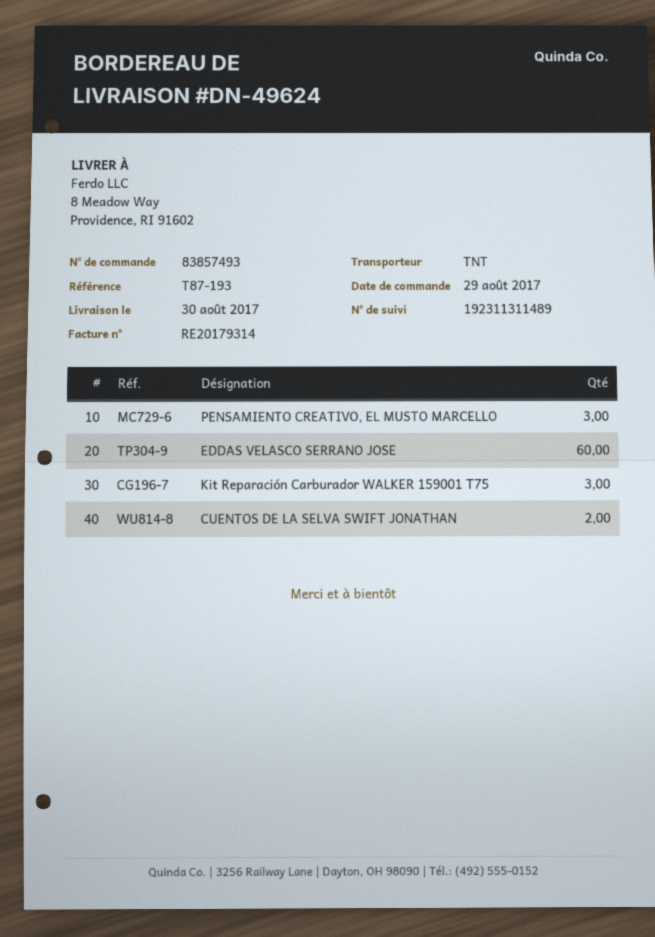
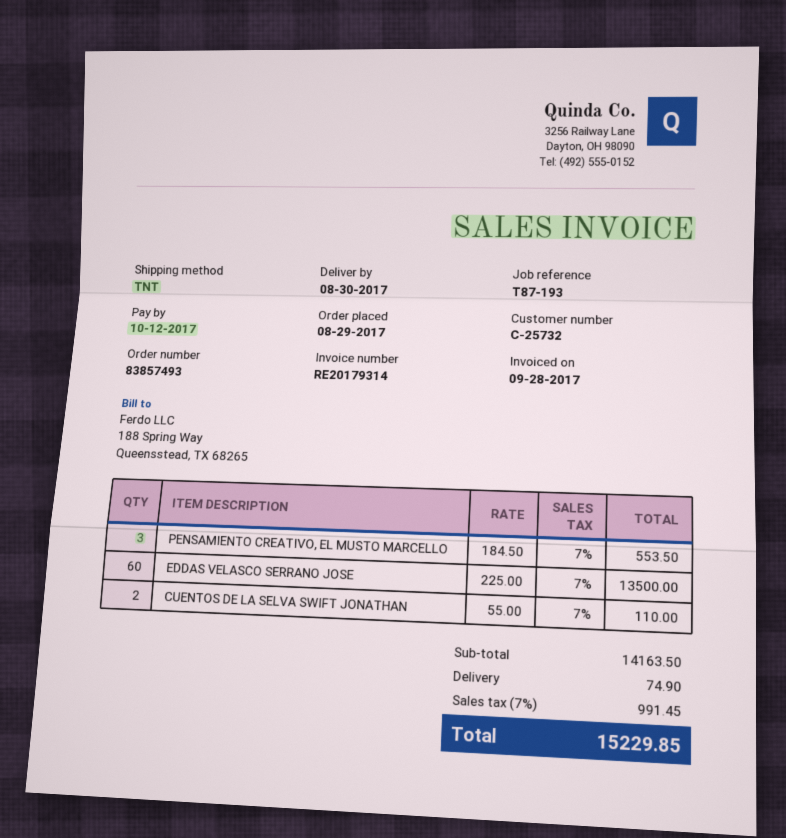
Kit Reparación Carburador WALKER 159001 T75: 3 -> none

